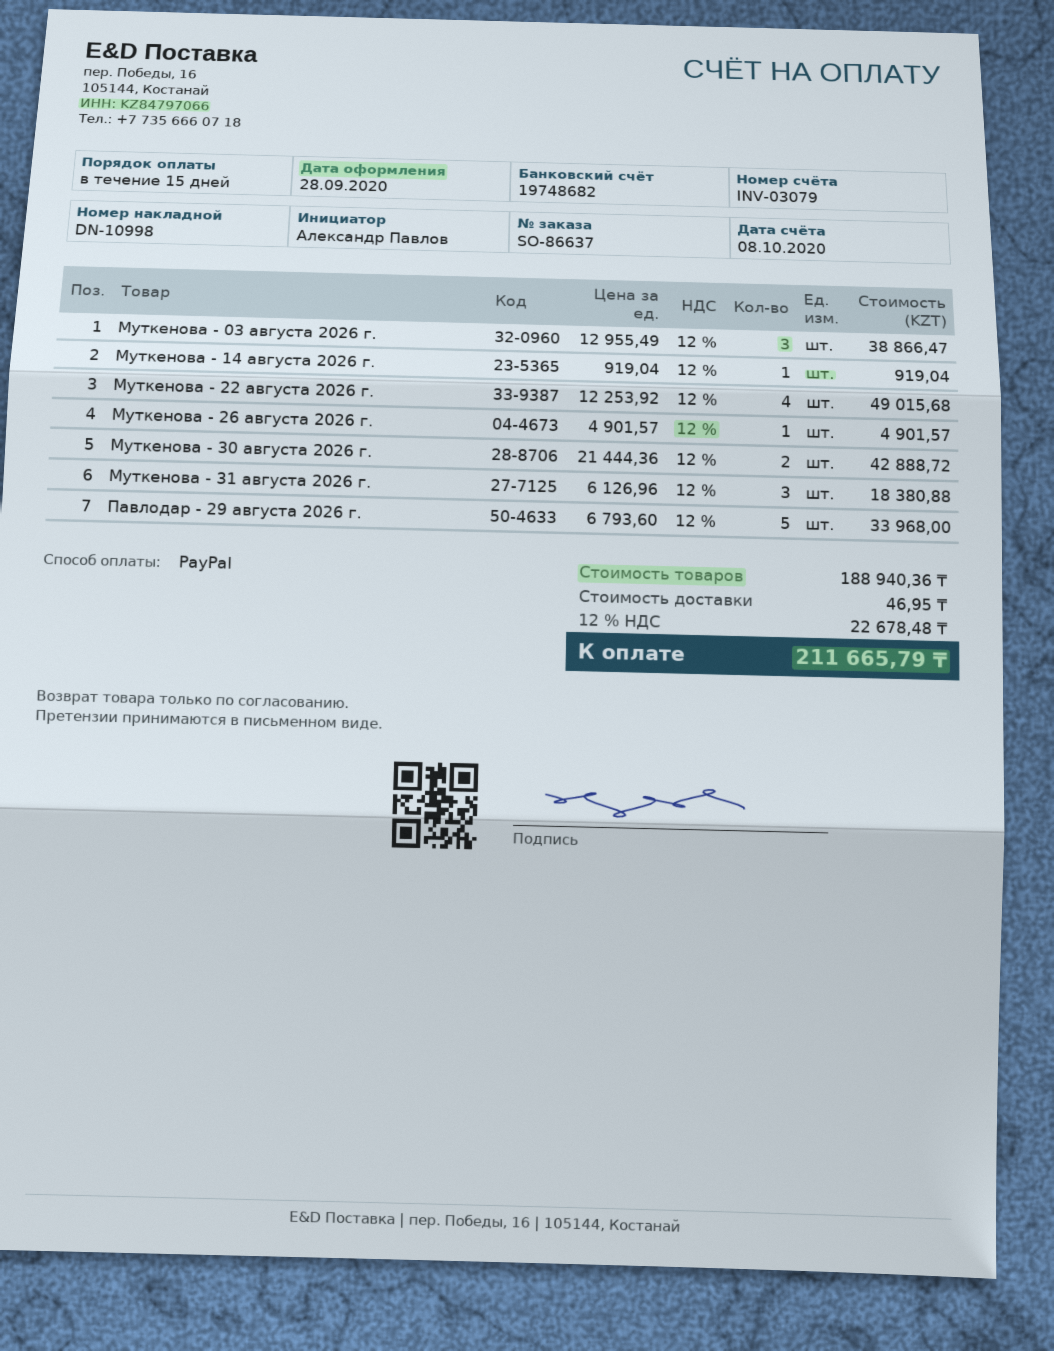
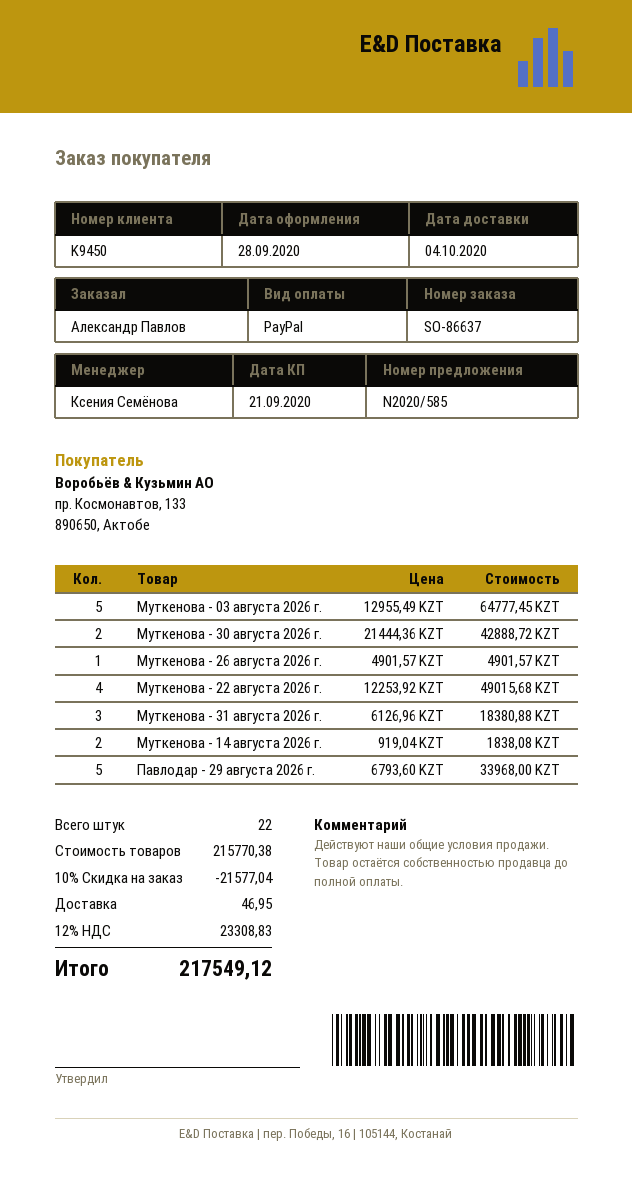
Муткенова - 03 августа 2026 г.: 3 x 12955.49 = 38866.47 -> 5 x 12955.49 = 64777.45
Муткенова - 14 августа 2026 г.: 1 x 919.04 = 919.04 -> 2 x 919.04 = 1838.08
subtotal: 188940.36 -> 215770.38
discount: none -> 10% = 21577.04
tax: 12% = 22678.48 -> 12% = 23308.83
total: 211665.79 -> 217549.12

